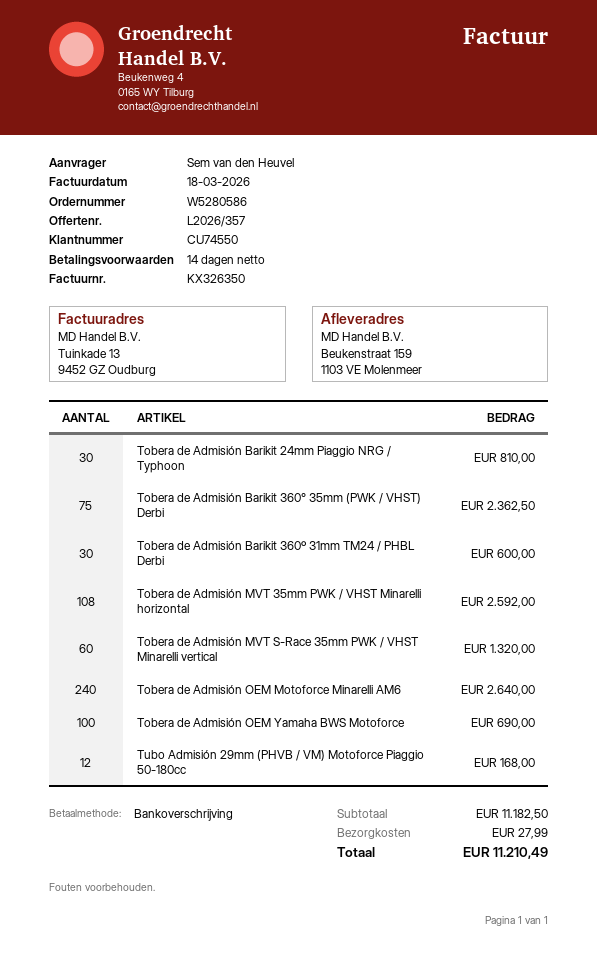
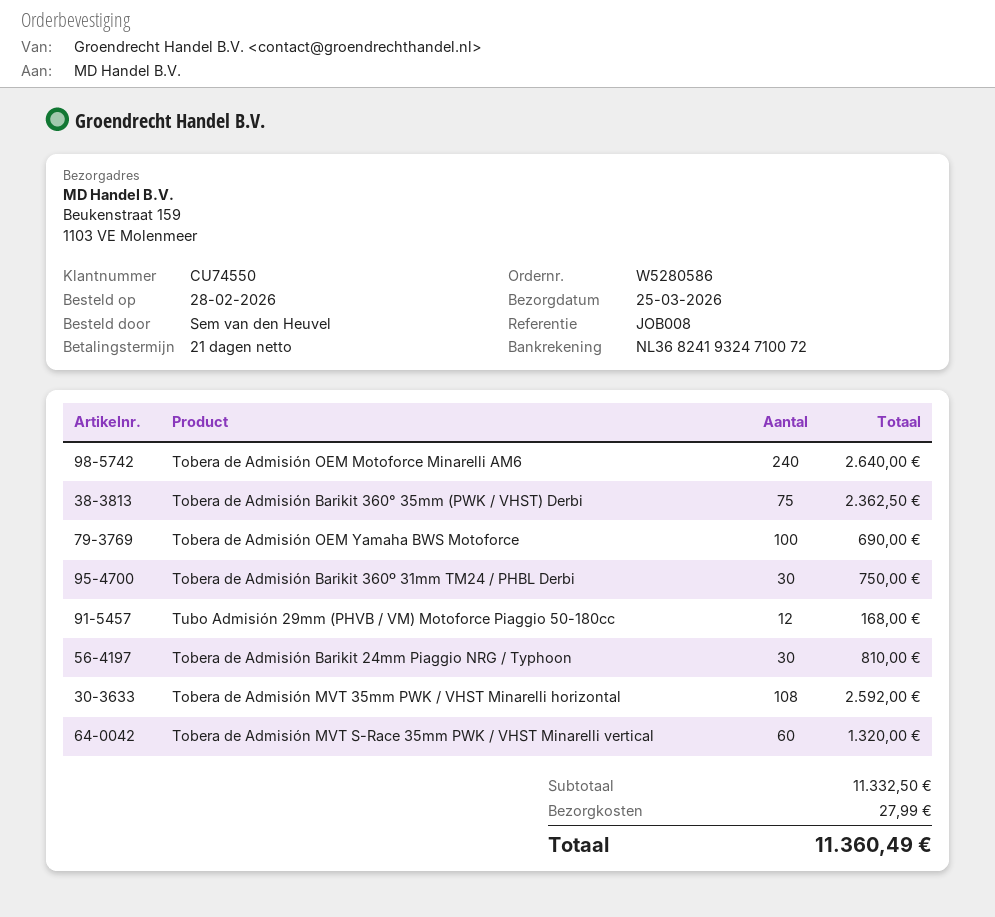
payment terms: 14 days -> 21 days
Tobera de Admisión Barikit 360º 31mm TM24 / PHBL Derbi: 30 for 600.00 -> 30 for 750.00
subtotal: 11182.50 -> 11332.50
total: 11210.49 -> 11360.49

